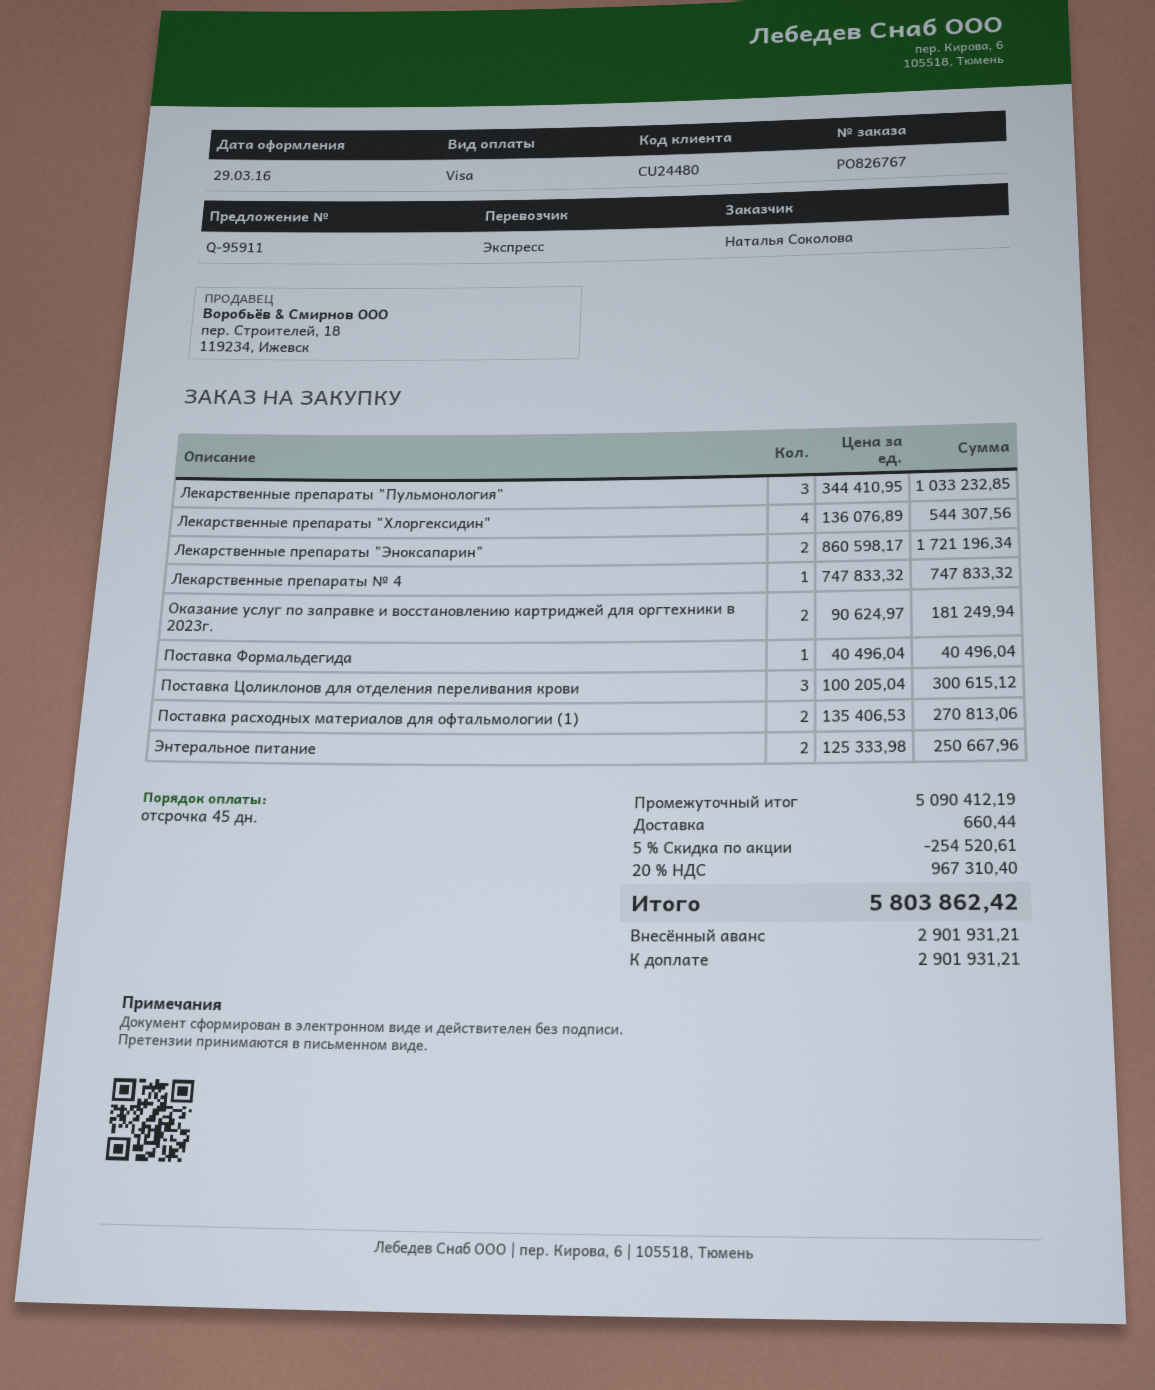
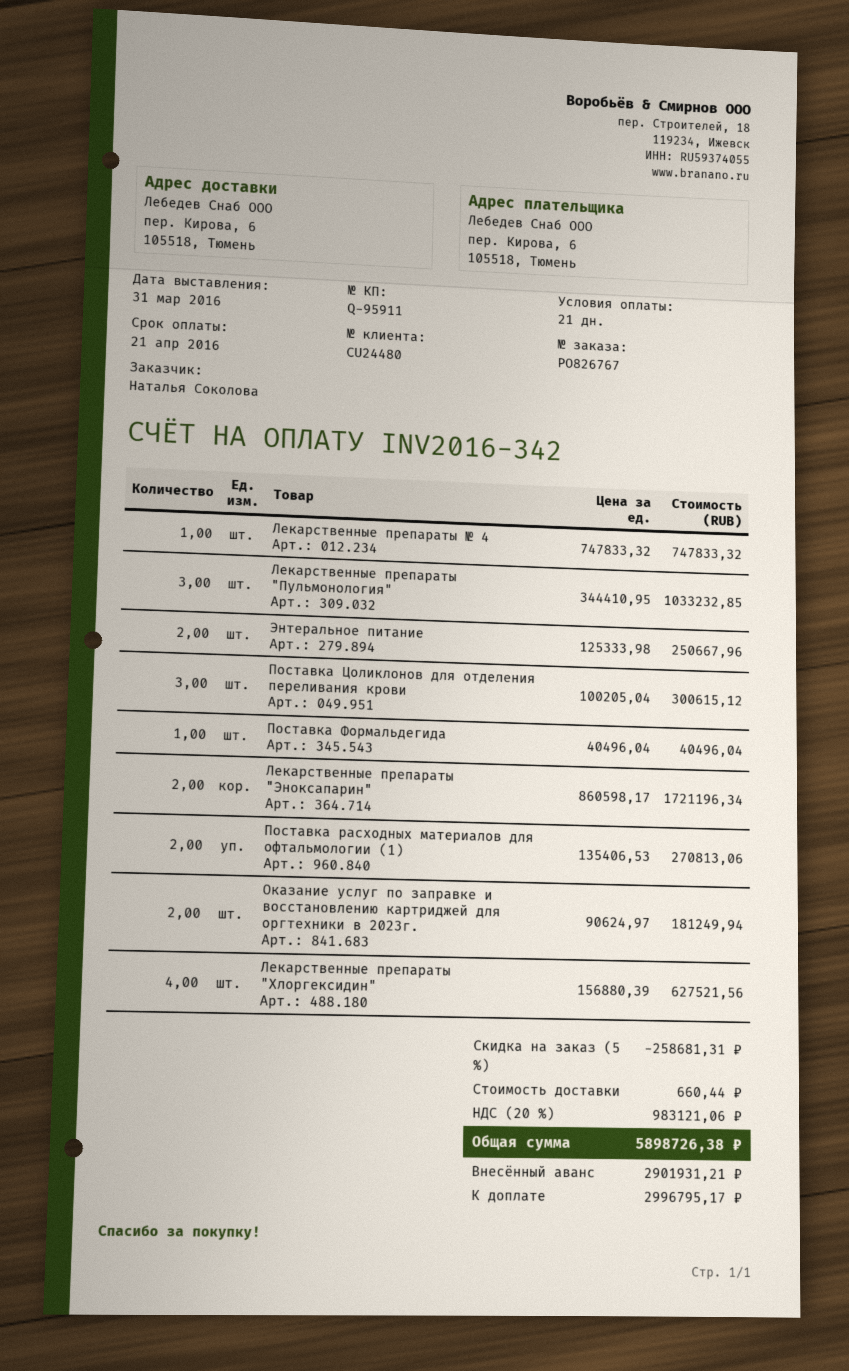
payment terms: 45 days -> 21 days
Лекарственные препараты "Хлоргексидин": 4 x 136076.89 = 544307.56 -> 4 x 156880.39 = 627521.56
discount: 5% = 254520.61 -> 5% = 258681.31
tax: 20% = 967310.40 -> 20% = 983121.06
total: 5803862.42 -> 5898726.38
balance: 2901931.21 -> 2996795.17

